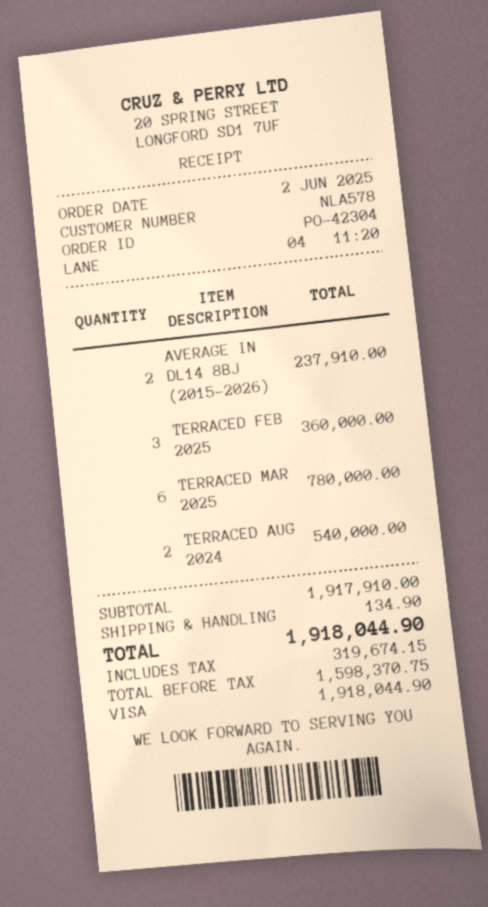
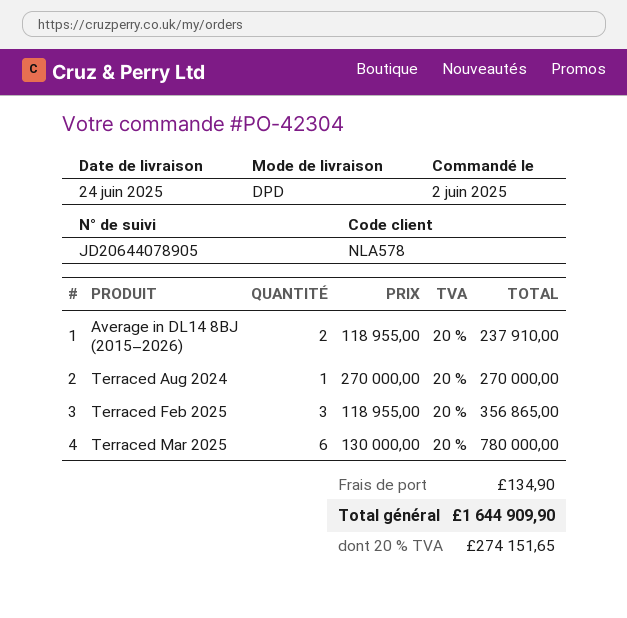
TERRACED FEB 2025: 3 for 360000.00 -> 3 for 356865.00
TERRACED AUG 2024: 2 for 540000.00 -> 1 for 270000.00
tax: 319674.15 -> 274151.65
total: 1918044.90 -> 1644909.90

